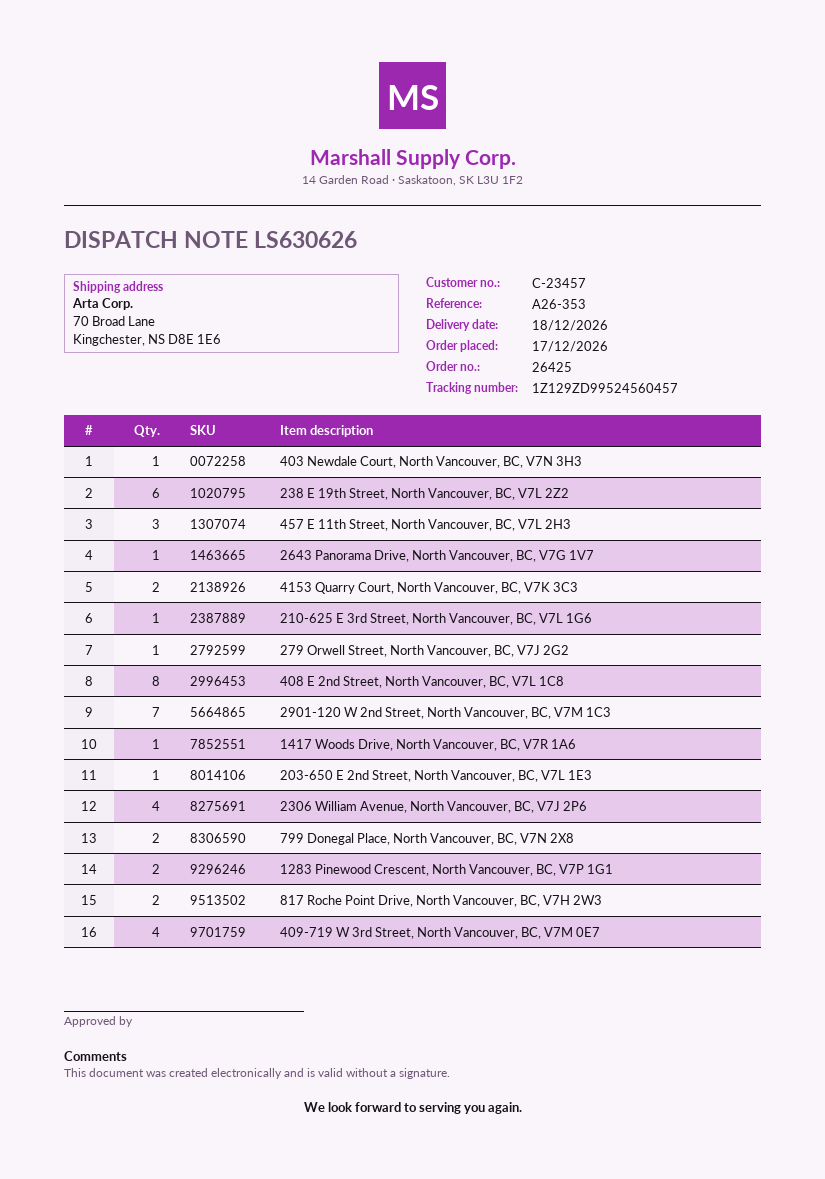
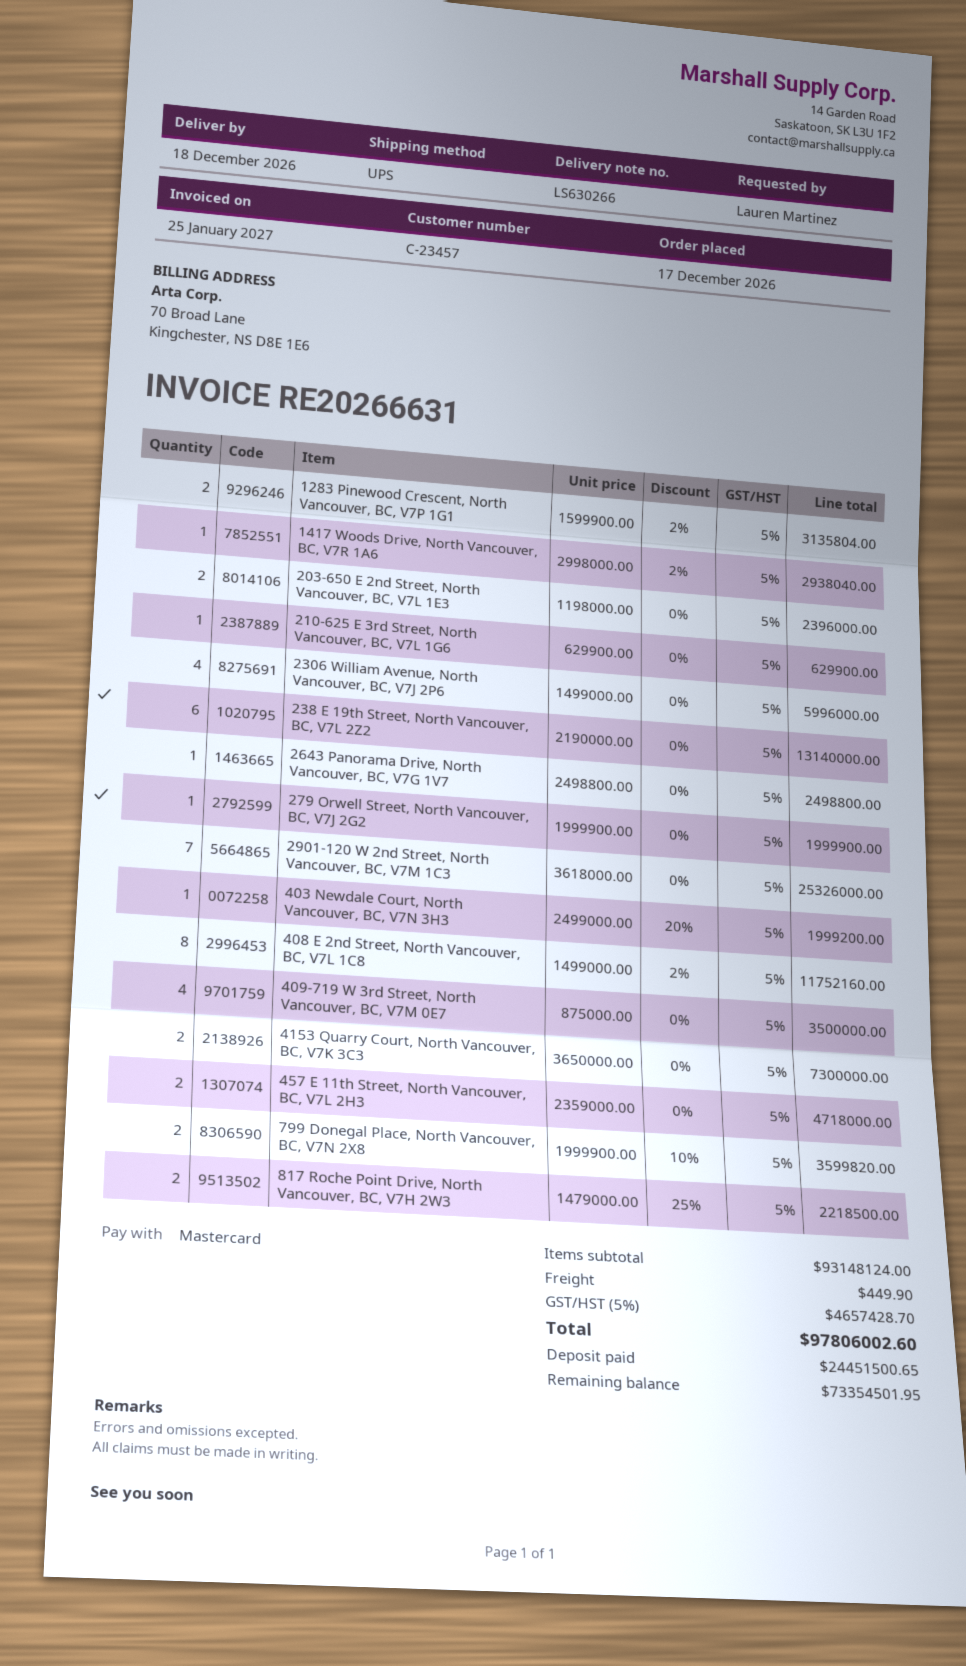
delivery note number: LS630626 -> LS630266
457 E 11th Street, North Vancouver, BC, V7L 2H3: 3 -> 2
203-650 E 2nd Street, North Vancouver, BC, V7L 1E3: 1 -> 2

